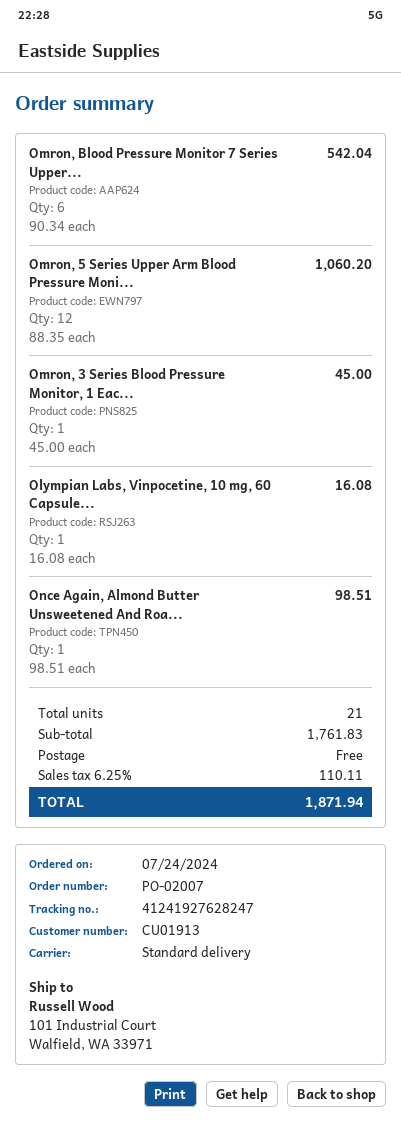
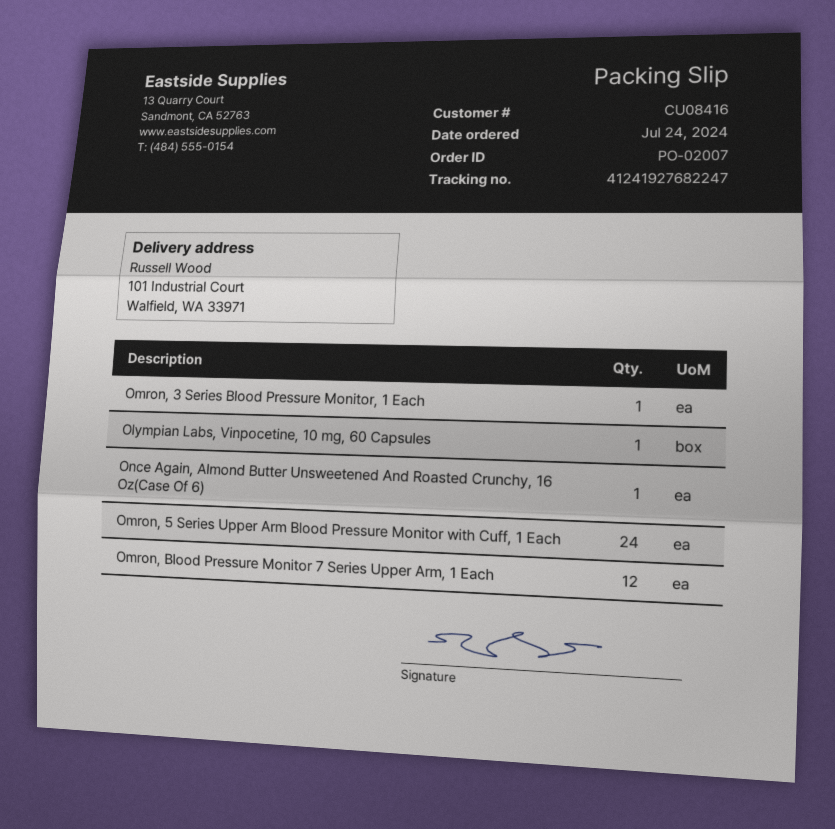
customer number: CU01913 -> CU08416
tracking number: 41241927628247 -> 41241927682247
Omron, Blood Pressure Monitor 7 Series Upper...: 6 -> 12
Omron, 5 Series Upper Arm Blood Pressure Moni...: 12 -> 24

